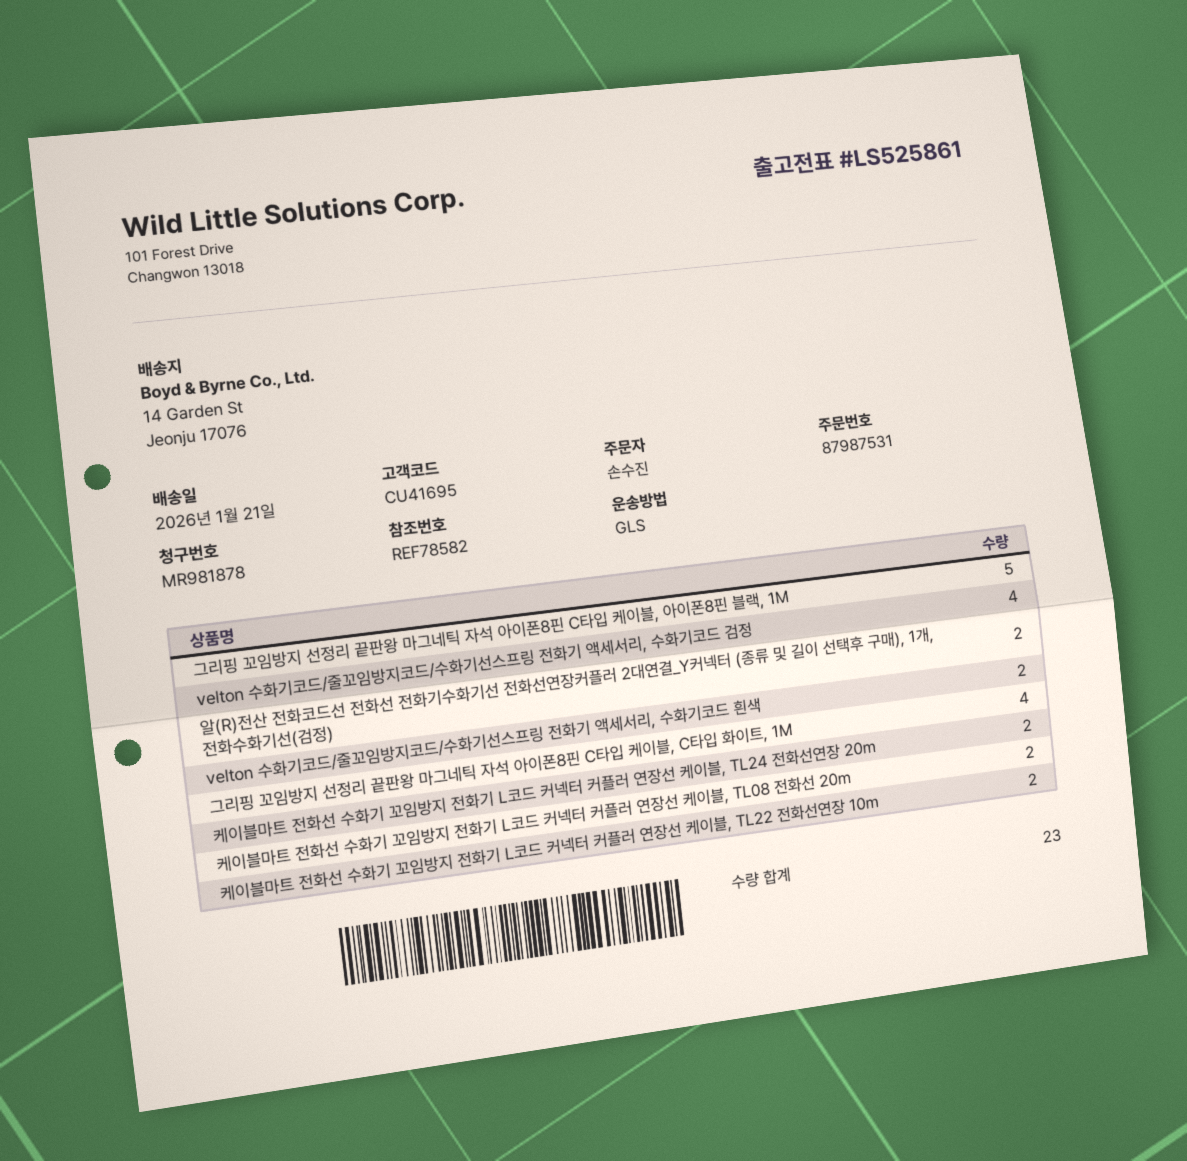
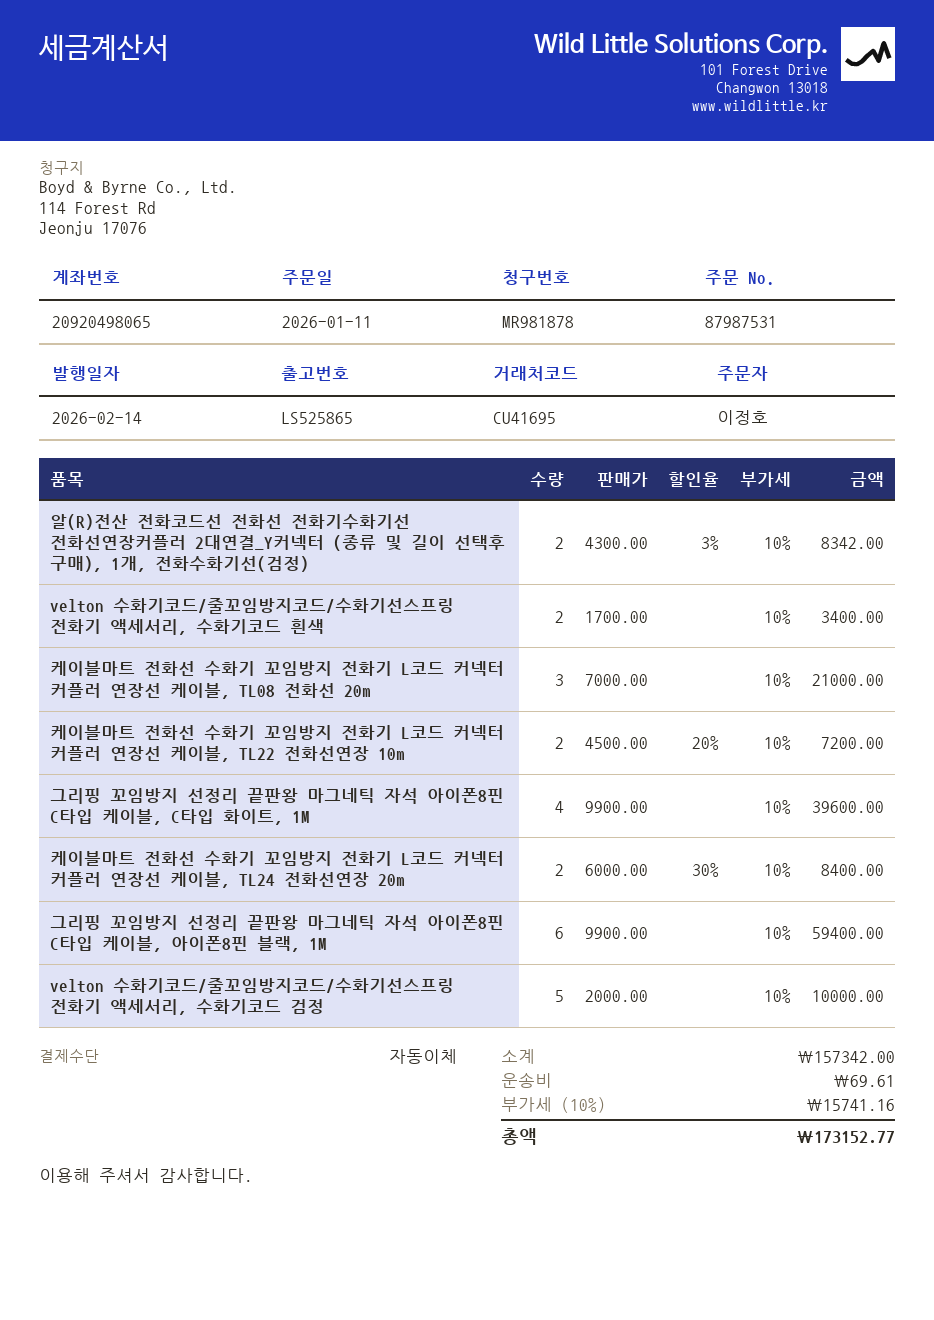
delivery note number: LS525861 -> LS525865
ordered by: 손수진 -> 이정호
그리핑 꼬임방지 선정리 끝판왕 마그네틱 자석 아이폰8핀 C타입 케이블, 아이폰8핀 블랙, 1M: 5 -> 6
velton 수화기코드/줄꼬임방지코드/수화기선스프링 전화기 액세서리, 수화기코드 검정: 4 -> 5
케이블마트 전화선 수화기 꼬임방지 전화기 L코드 커넥터 커플러 연장선 케이블, TL08 전화선 20m: 2 -> 3

